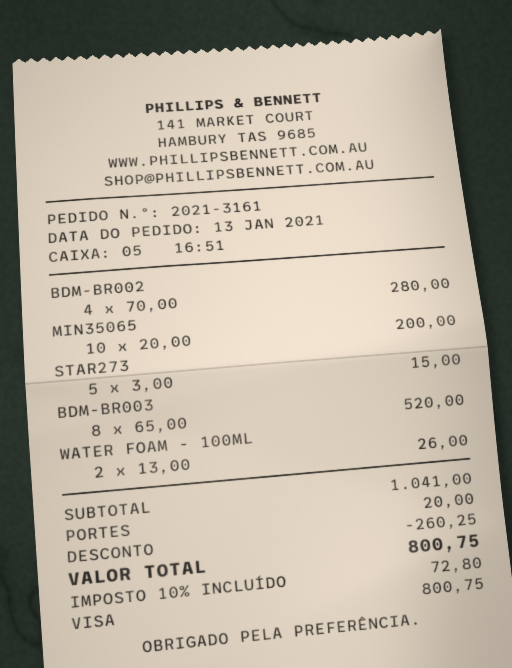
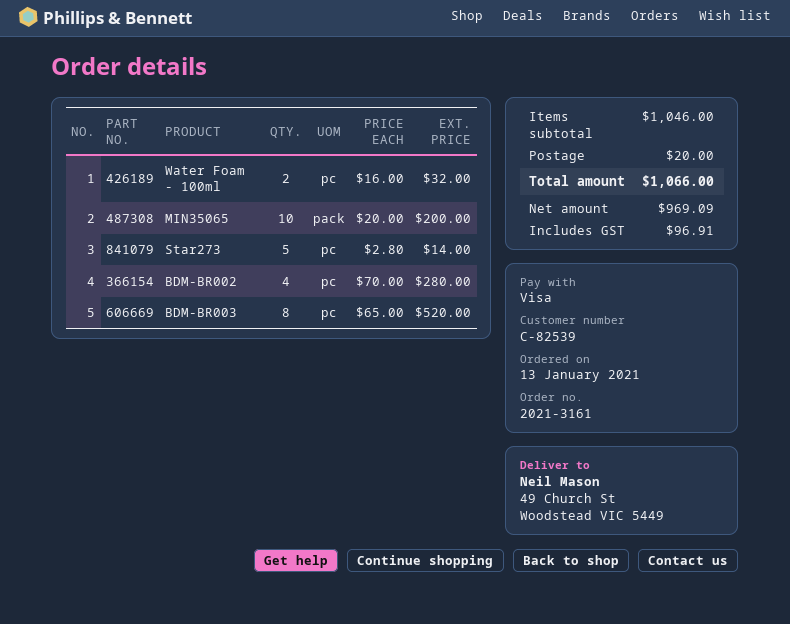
STAR273: 5 x 3.00 = 15.00 -> 5 x 2.80 = 14.00
WATER FOAM - 100ML: 2 x 13.00 = 26.00 -> 2 x 16.00 = 32.00
subtotal: 1041.00 -> 1046.00
discount: 260.25 -> none
tax: 72.80 -> 96.91
total: 800.75 -> 1066.00

